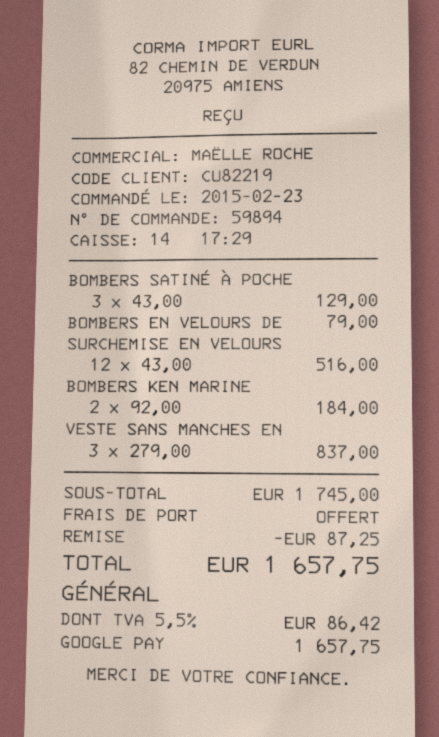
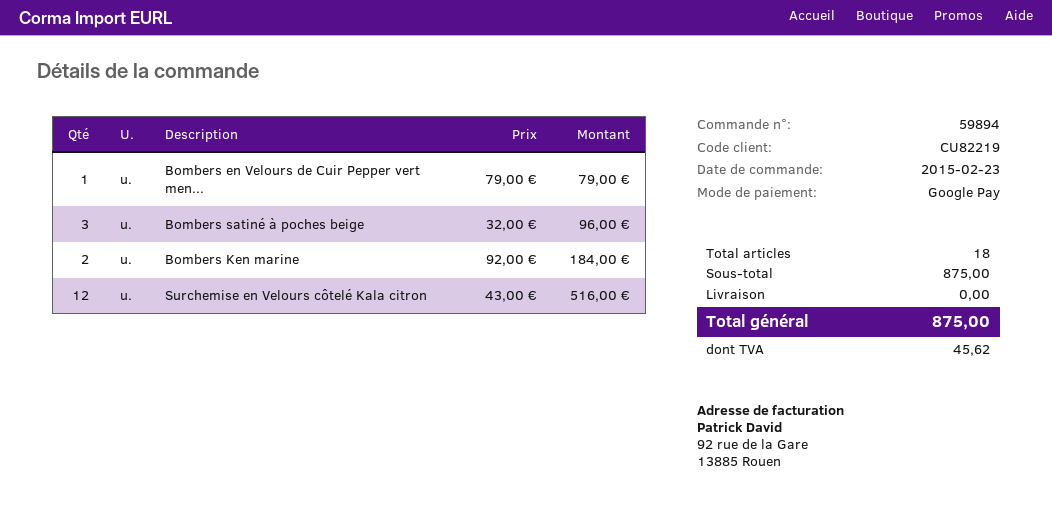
BOMBERS SATINÉ À POCHE: 3 x 43.00 = 129.00 -> 3 x 32.00 = 96.00
VESTE SANS MANCHES EN: 3 x 279.00 = 837.00 -> none
subtotal: 1745.00 -> 875.00
discount: 87.25 -> none
tax: 86.42 -> 45.62
total: 1657.75 -> 875.00

